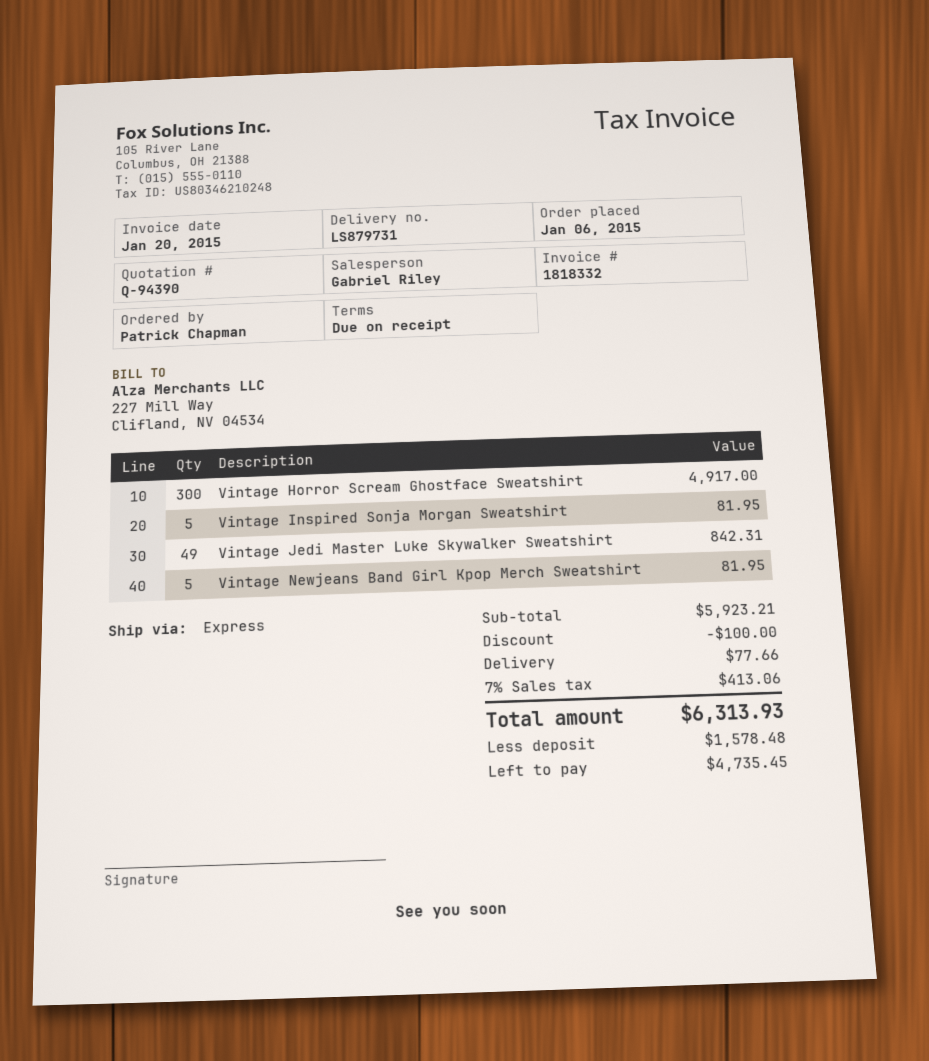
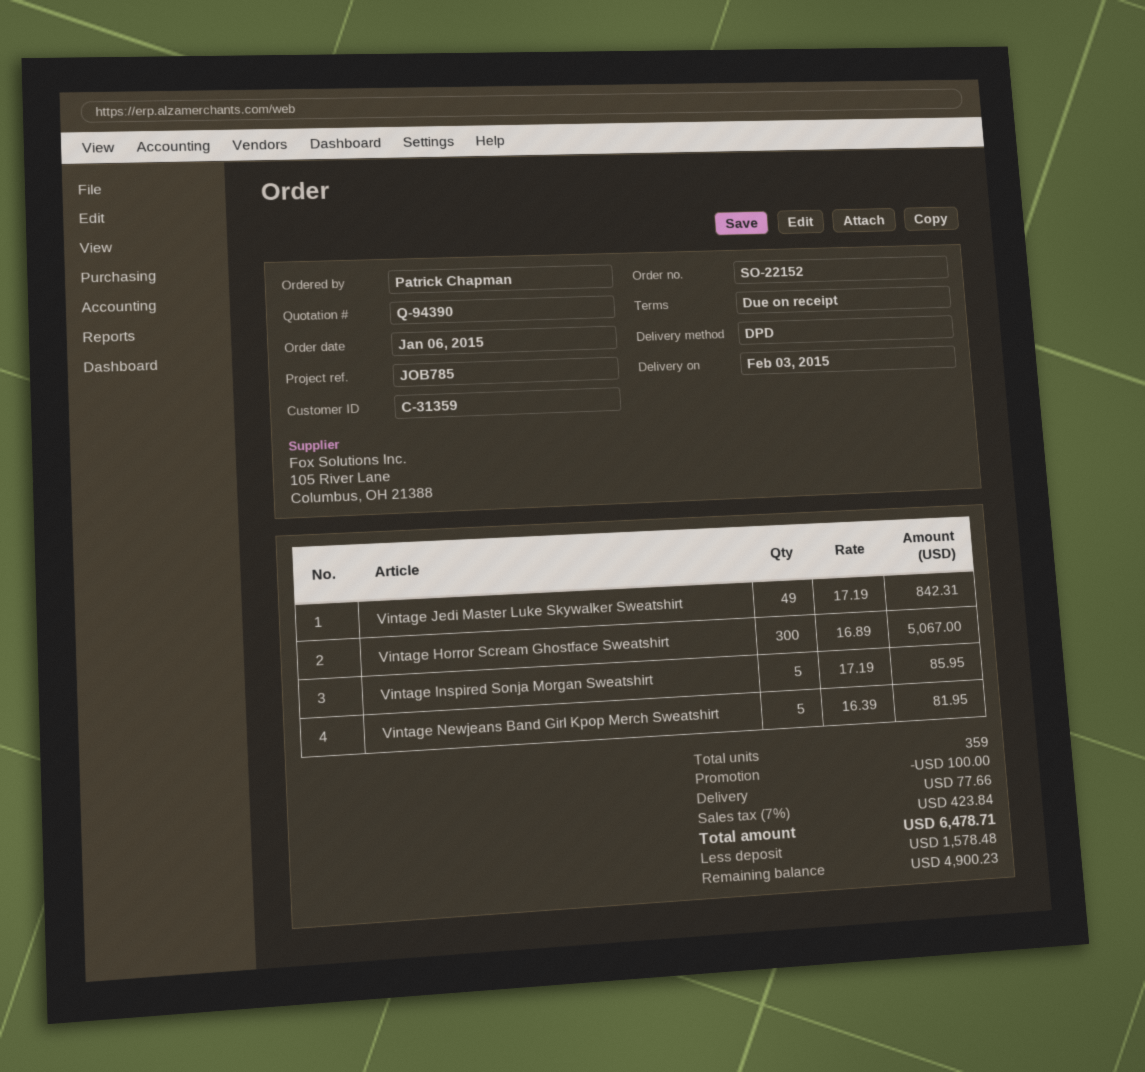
shipping method: express -> DPD
Vintage Horror Scream Ghostface Sweatshirt: 300 for 4917.00 -> 300 for 5067.00
Vintage Inspired Sonja Morgan Sweatshirt: 5 for 81.95 -> 5 for 85.95
tax: 7% = 413.06 -> 7% = 423.84
total: 6313.93 -> 6478.71
balance: 4735.45 -> 4900.23

